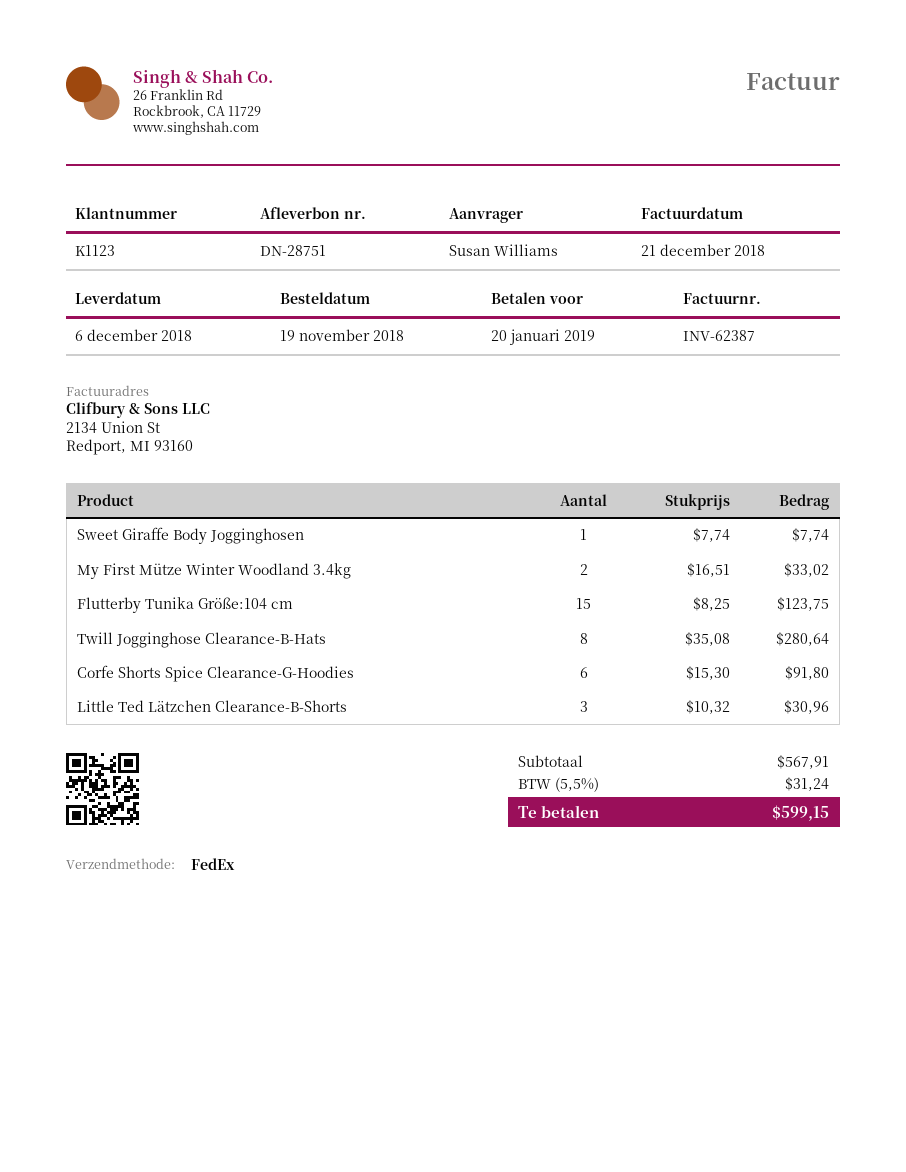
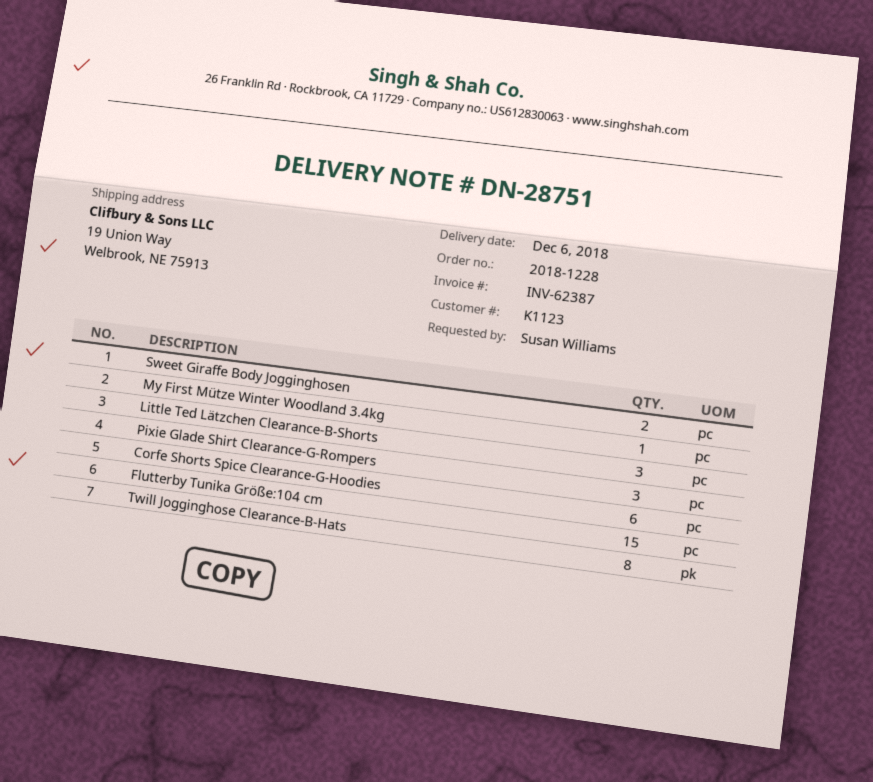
Sweet Giraffe Body Jogginghosen: 1 -> 2
My First Mütze Winter Woodland 3.4kg: 2 -> 1
Pixie Glade Shirt Clearance-G-Rompers: none -> 3

